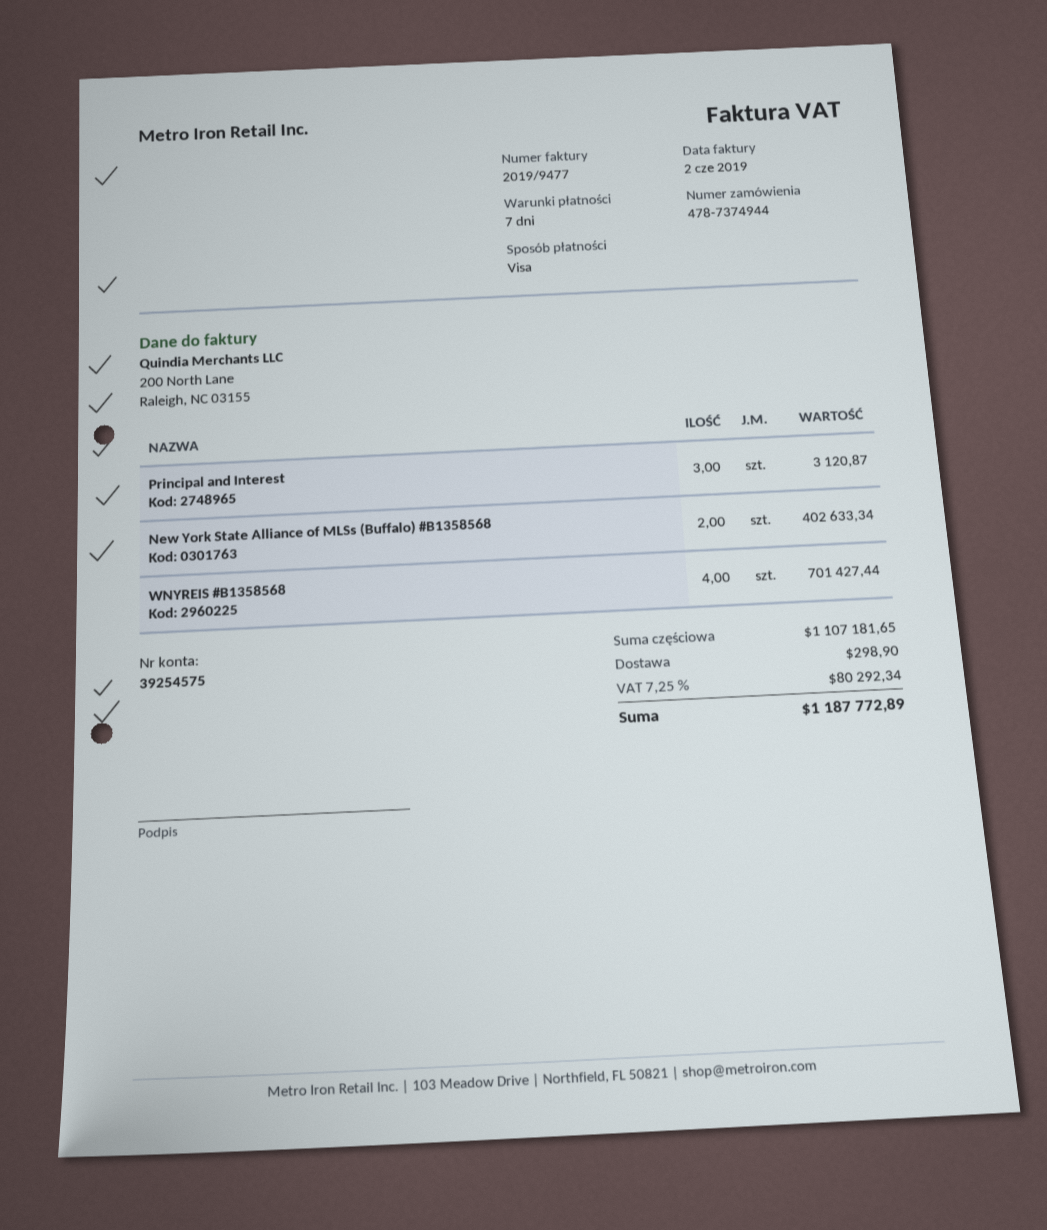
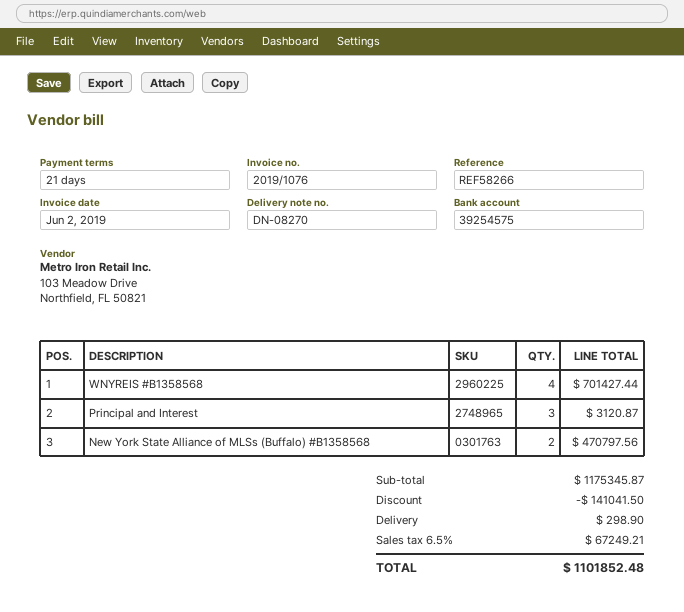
invoice number: 2019/9477 -> 2019/1076
payment terms: 7 days -> 21 days
New York State Alliance of MLSs (Buffalo) #B1358568: 2 for 402633.34 -> 2 for 470797.56
subtotal: 1107181.65 -> 1175345.87
discount: none -> 141041.50
tax: 7.25% = 80292.34 -> 6.5% = 67249.21
total: 1187772.89 -> 1101852.48

